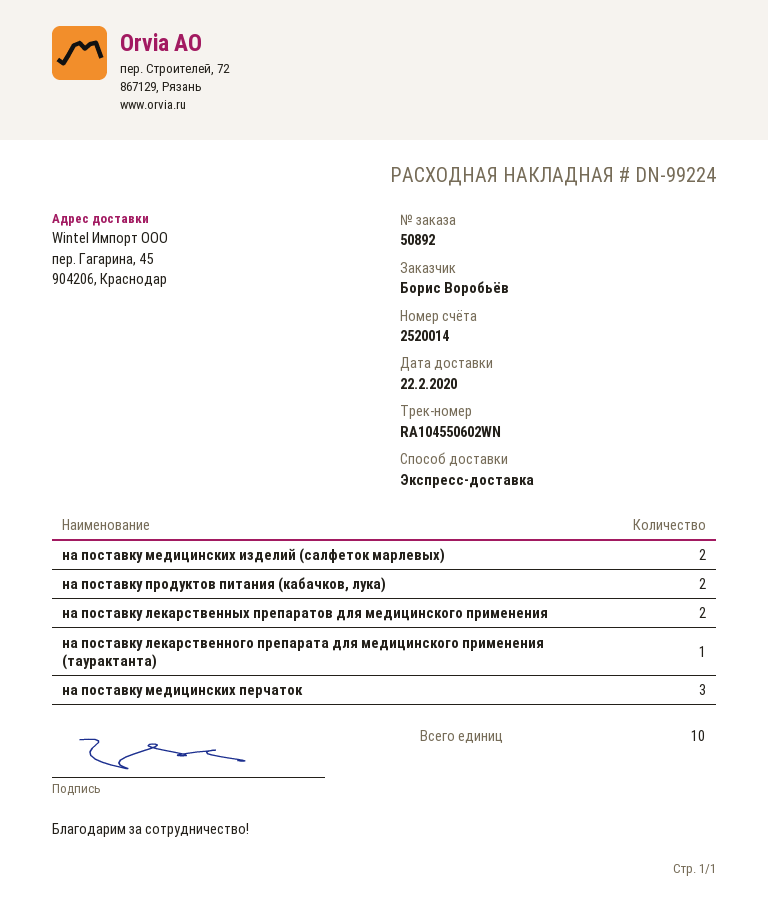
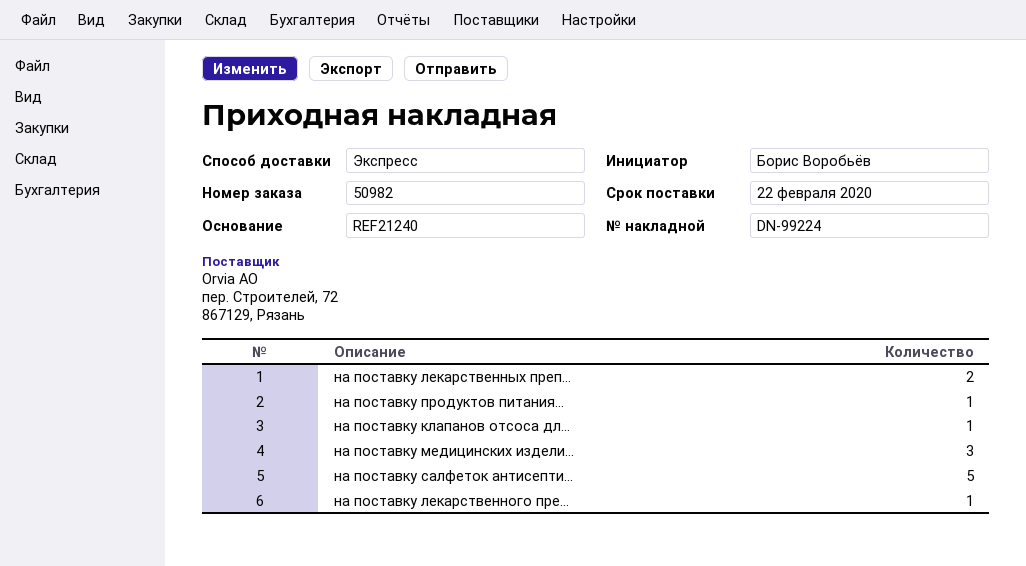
order number: 50892 -> 50982
на поставку медицинских изделий (салфеток марлевых): 2 -> 3
на поставку продуктов питания (кабачков, лука): 2 -> 1
на поставку медицинских перчаток: 3 -> none
на поставку клапанов отсоса дл...: none -> 1
на поставку салфеток антисепти...: none -> 5

